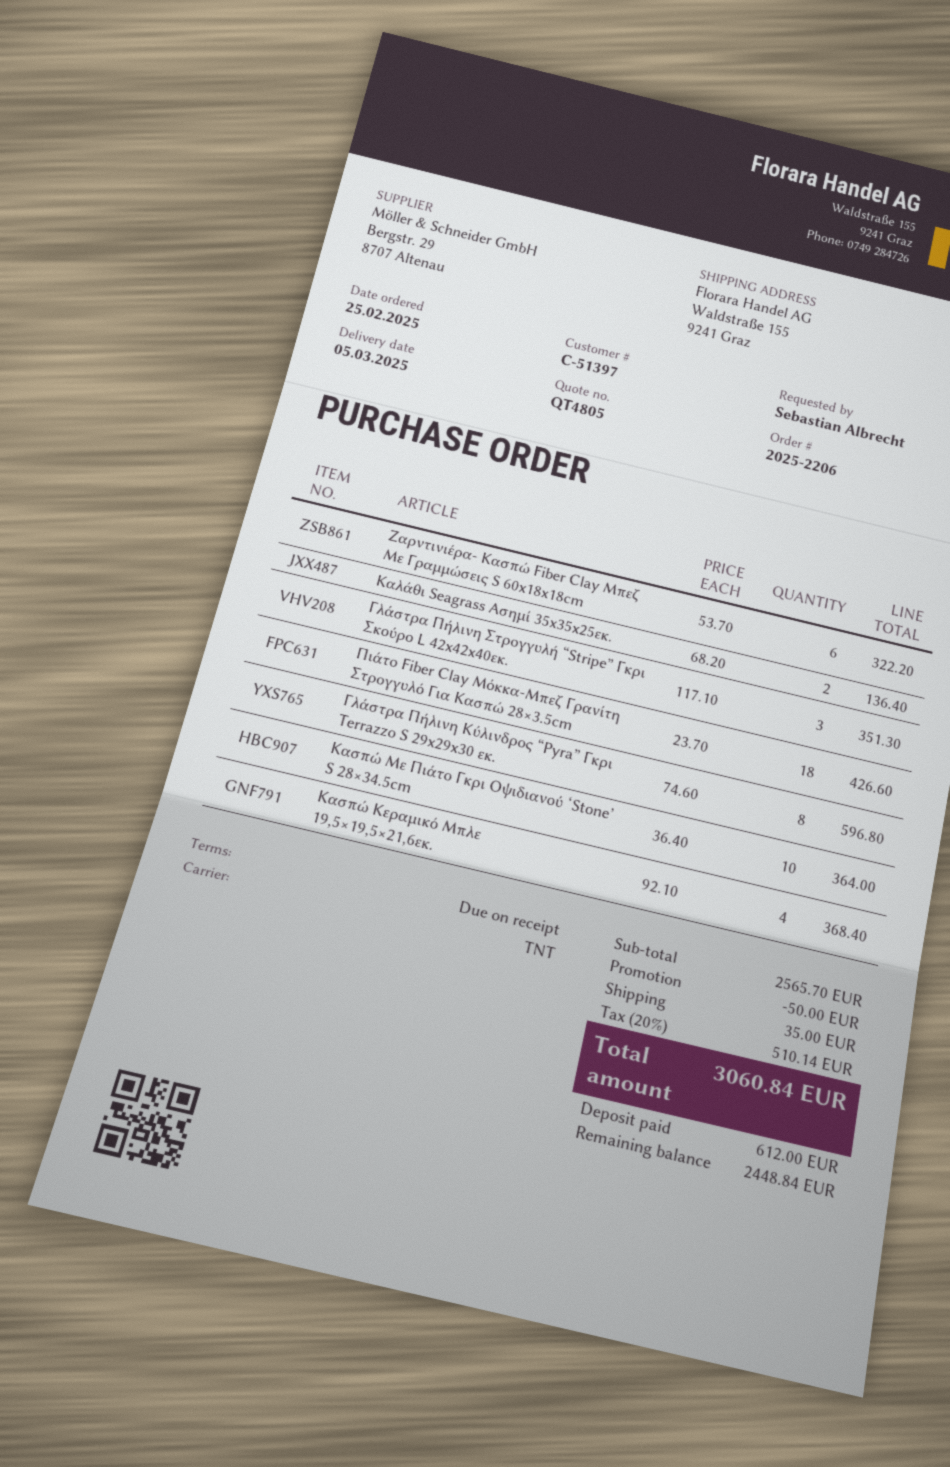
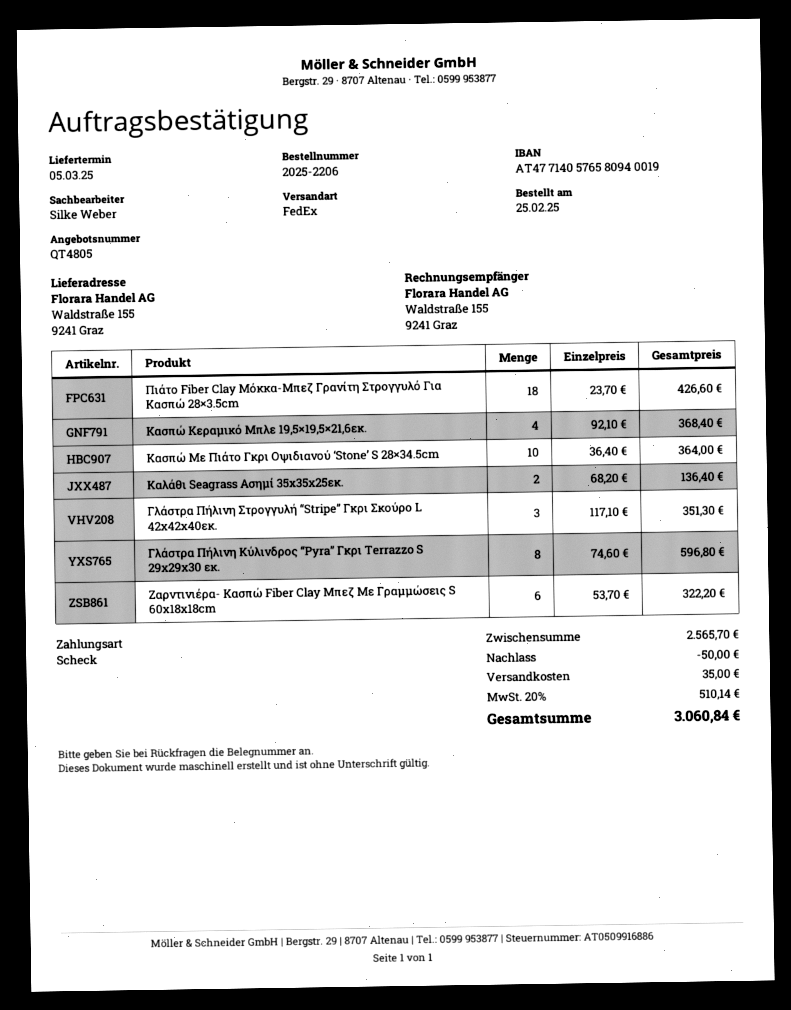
shipping method: TNT -> FedEx

